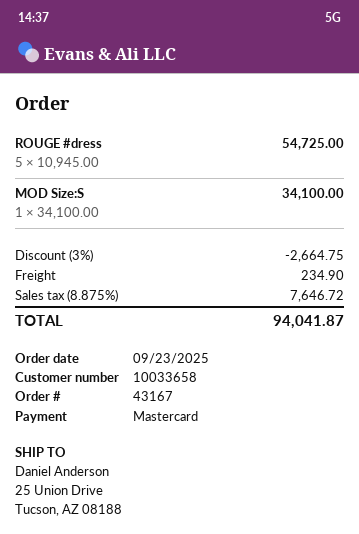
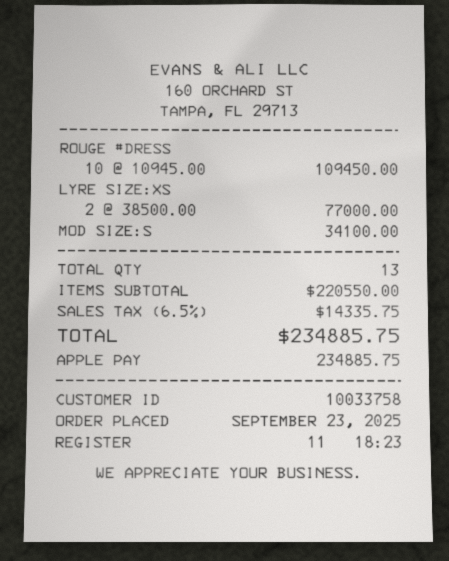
customer number: 10033658 -> 10033758
payment method: Mastercard -> Apple Pay
ROUGE #dress: 5 x 10945.00 = 54725.00 -> 10 x 10945.00 = 109450.00
LYRE SIZE:XS: none -> 2 x 38500.00 = 77000.00
discount: 3% = 2664.75 -> none
shipping: 234.90 -> none
tax: 8.875% = 7646.72 -> 6.5% = 14335.75
total: 94041.87 -> 234885.75

